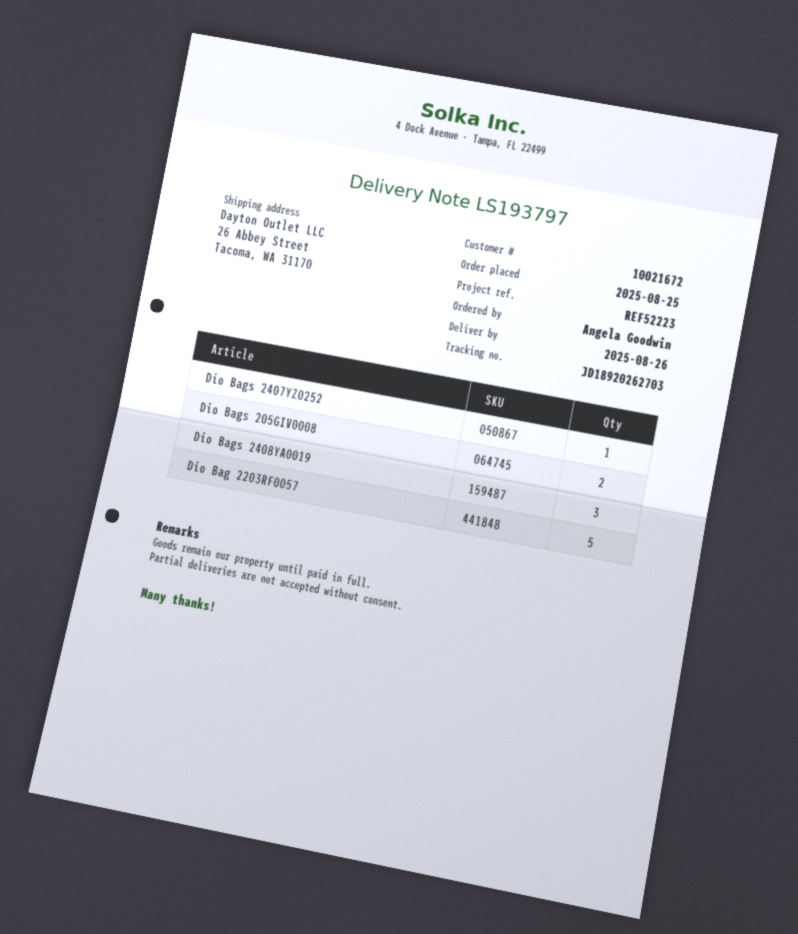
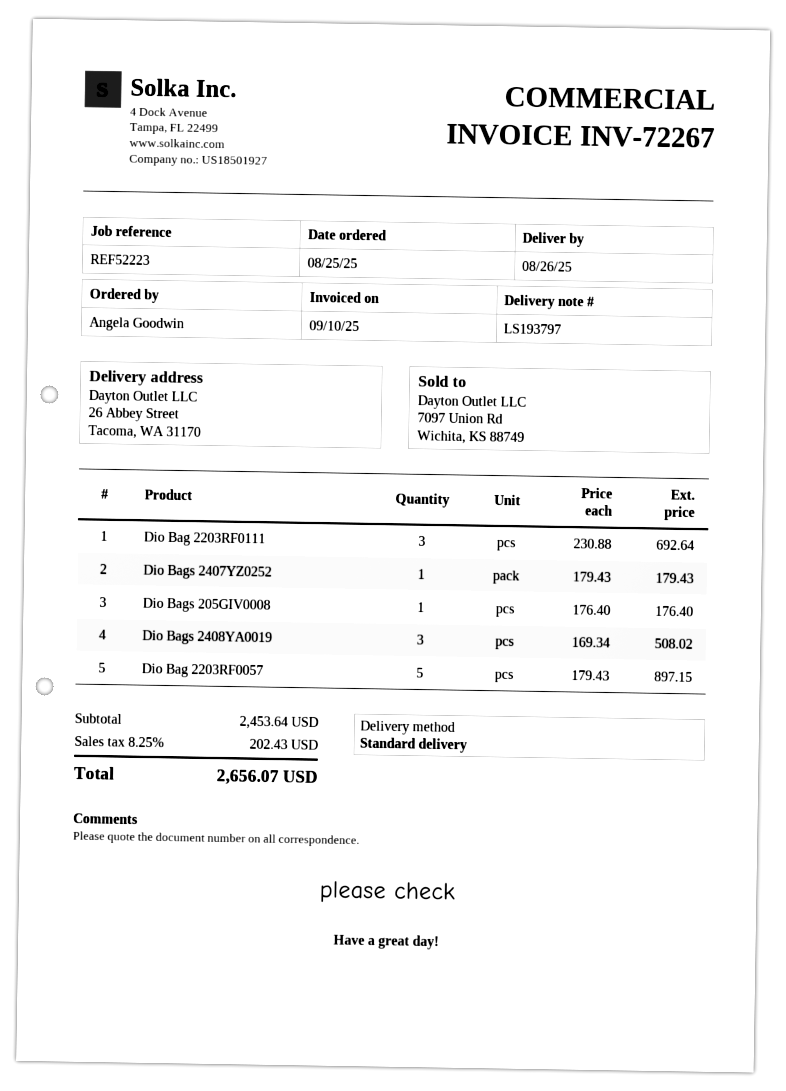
Dio Bags 205GIV0008: 2 -> 1
Dio Bag 2203RF0111: none -> 3

